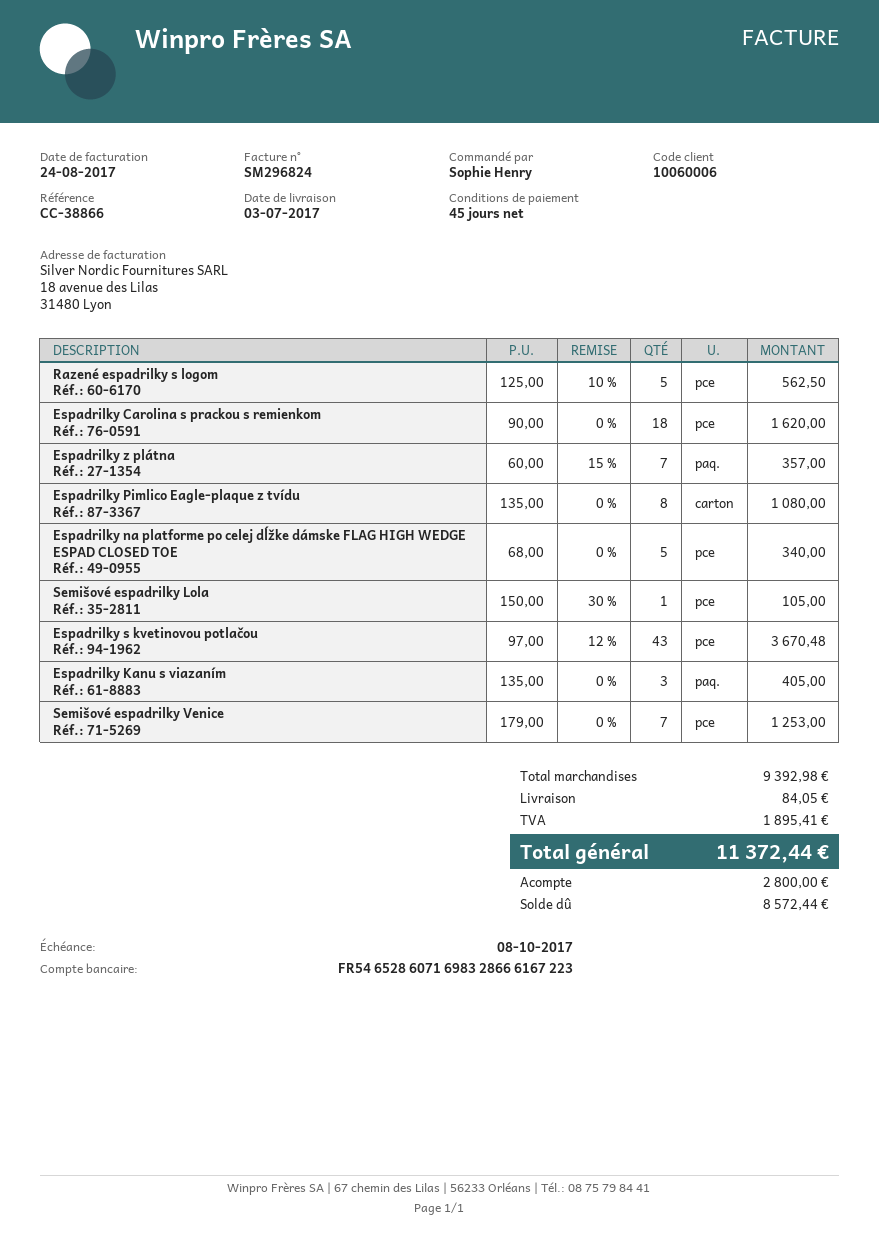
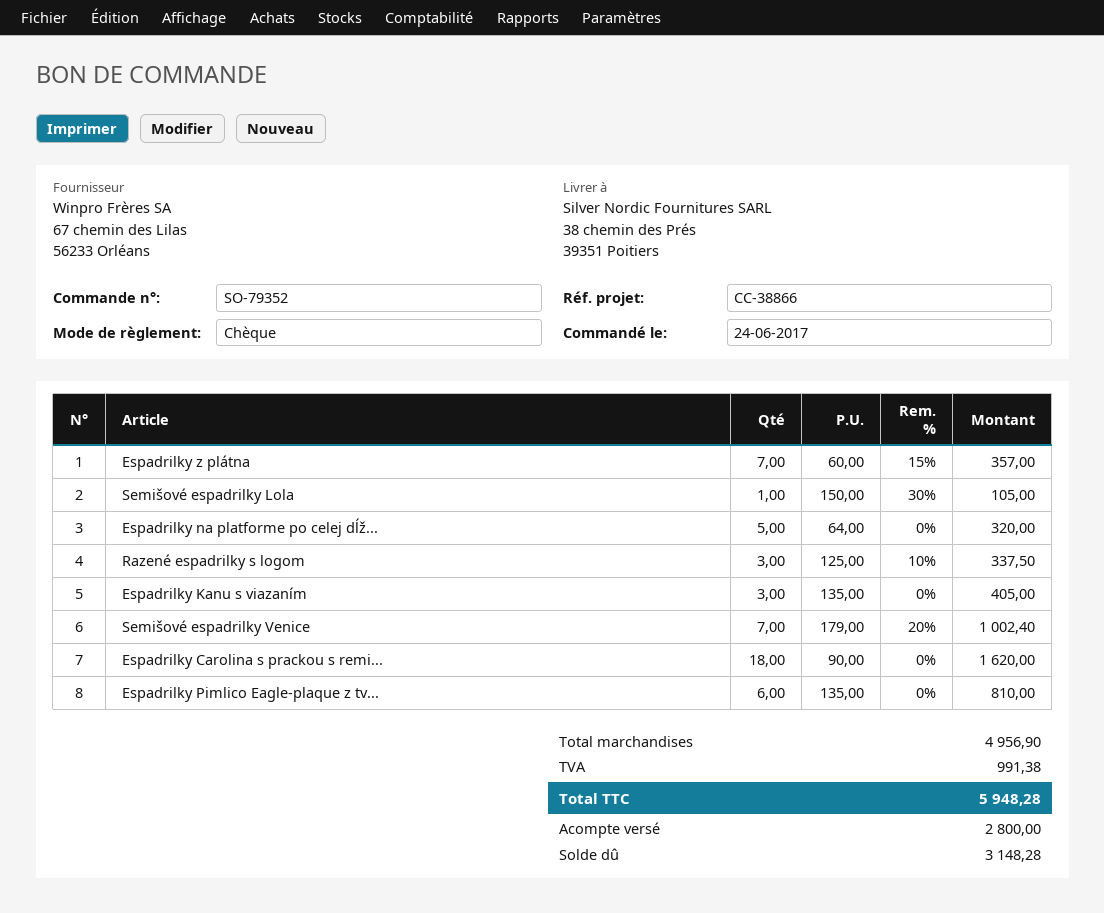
Razené espadrilky s logom: 5 x 125.00 - 10% = 562.50 -> 3 x 125.00 - 10% = 337.50
Espadrilky Pimlico Eagle-plaque z tvídu: 8 x 135.00 = 1080.00 -> 6 x 135.00 = 810.00
Espadrilky na platforme po celej dĺžke dámske FLAG HIGH WEDGE ESPAD CLOSED TOE: 5 x 68.00 = 340.00 -> 5 x 64.00 = 320.00
Espadrilky s kvetinovou potlačou: 43 x 97.00 - 12% = 3670.48 -> none
Semišové espadrilky Venice: 7 x 179.00 = 1253.00 -> 7 x 179.00 - 20% = 1002.40
subtotal: 9392.98 -> 4956.90
shipping: 84.05 -> none
tax: 1895.41 -> 991.38
total: 11372.44 -> 5948.28
balance: 8572.44 -> 3148.28

